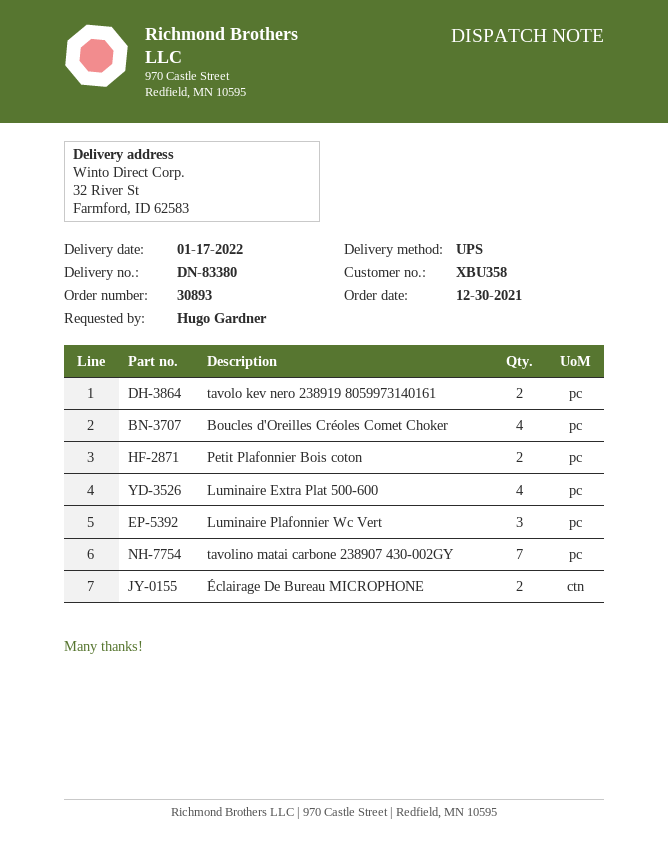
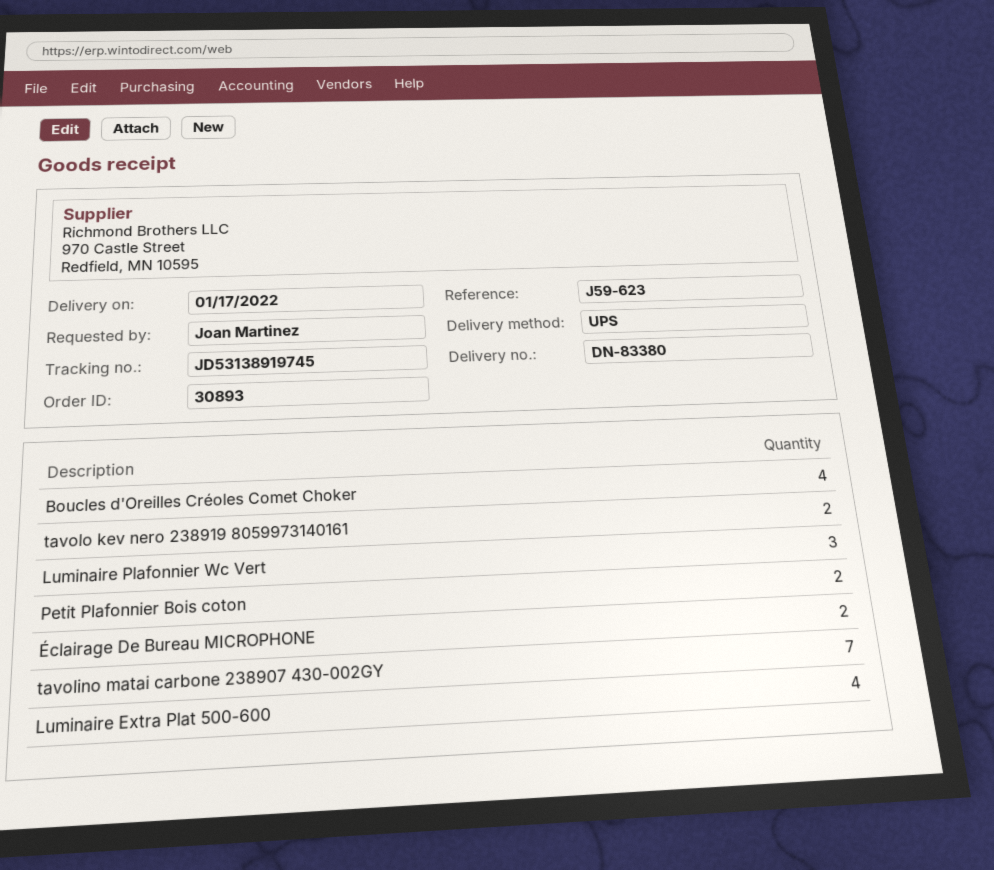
ordered by: Hugo Gardner -> Joan Martinez

